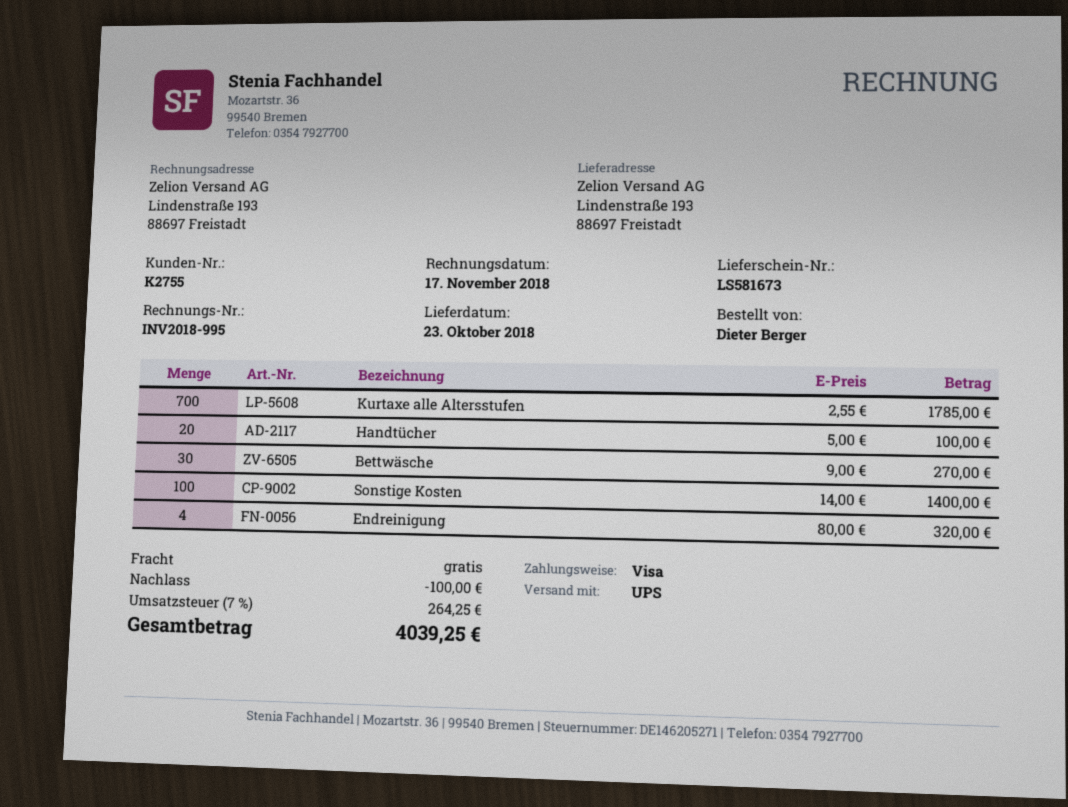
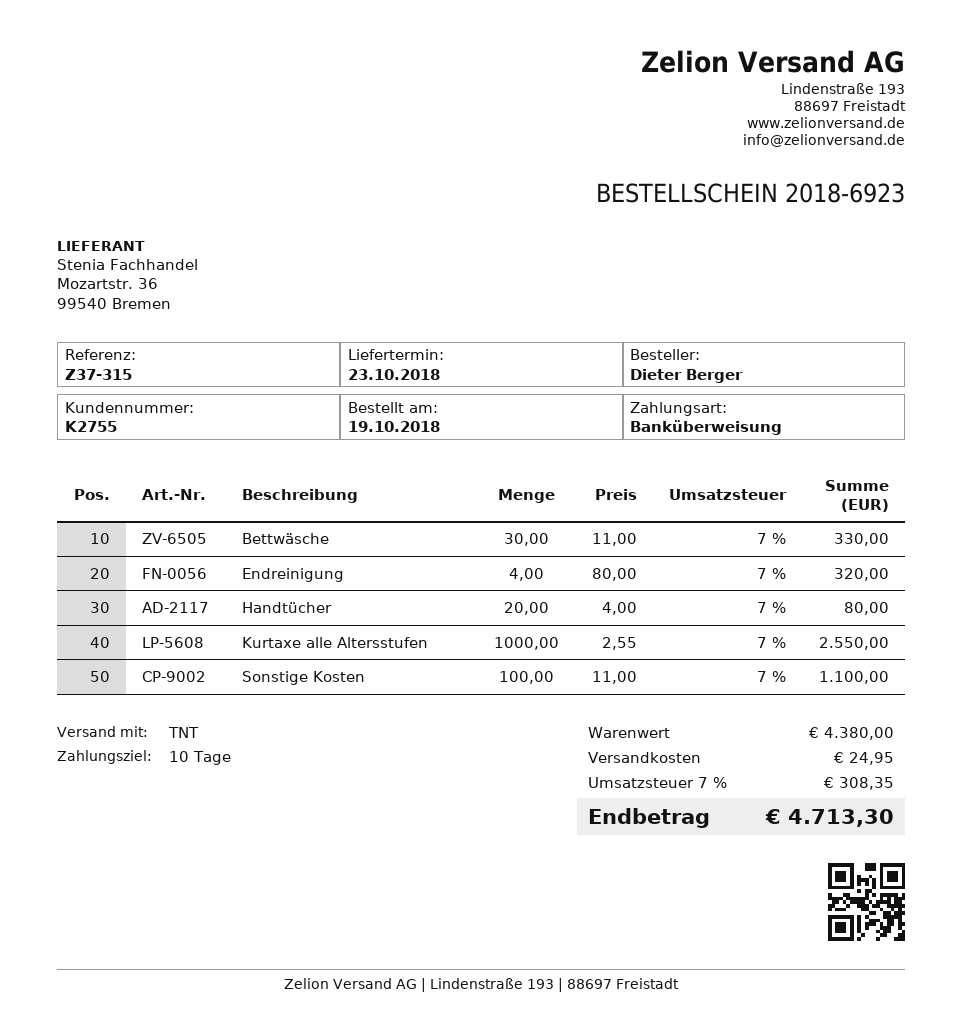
payment method: Visa -> bank transfer
shipping method: UPS -> TNT
Kurtaxe alle Altersstufen: 700 x 2.55 = 1785.00 -> 1000 x 2.55 = 2550.00
Handtücher: 20 x 5.00 = 100.00 -> 20 x 4.00 = 80.00
Bettwäsche: 30 x 9.00 = 270.00 -> 30 x 11.00 = 330.00
Sonstige Kosten: 100 x 14.00 = 1400.00 -> 100 x 11.00 = 1100.00
discount: 100.00 -> none
shipping: 0.00 -> 24.95
tax: 7% = 264.25 -> 7% = 308.35
total: 4039.25 -> 4713.30

